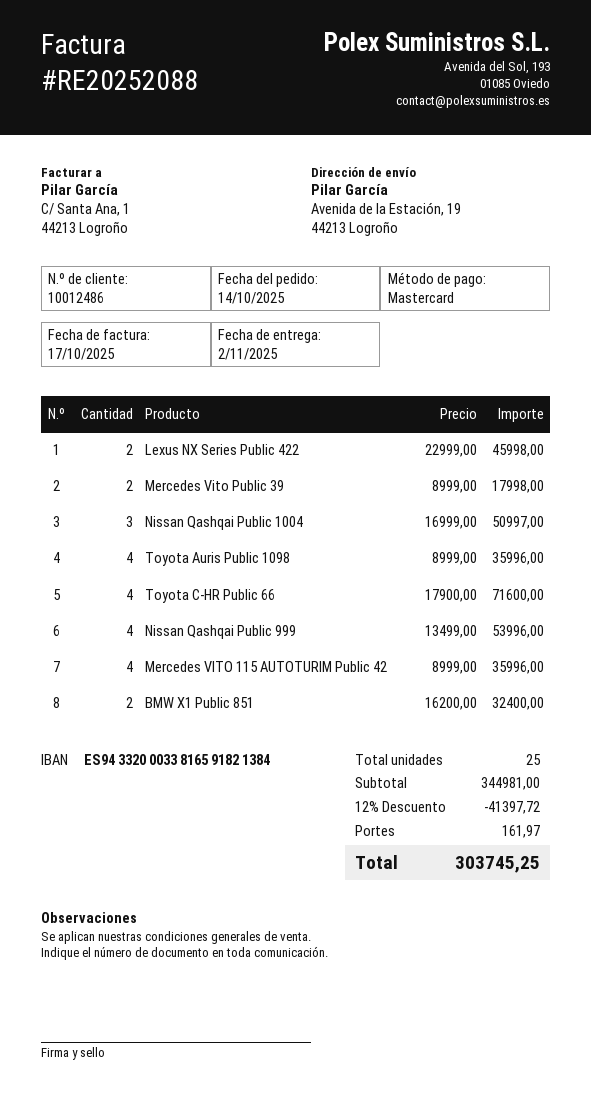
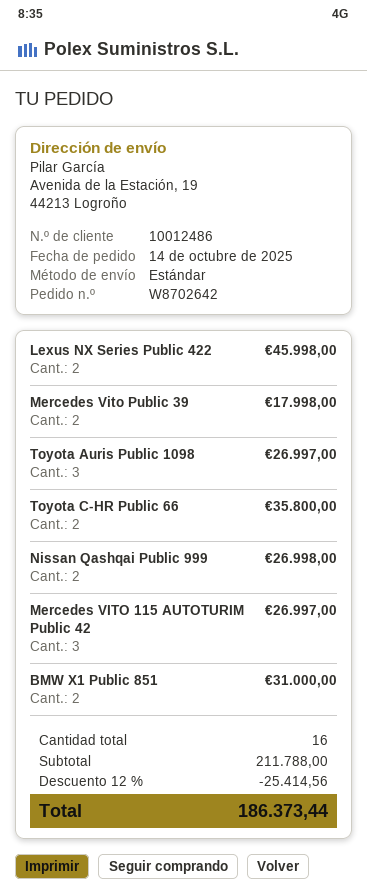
Nissan Qashqai Public 1004: 3 for 50997.00 -> none
Toyota Auris Public 1098: 4 for 35996.00 -> 3 for 26997.00
Toyota C-HR Public 66: 4 for 71600.00 -> 2 for 35800.00
Nissan Qashqai Public 999: 4 for 53996.00 -> 2 for 26998.00
Mercedes VITO 115 AUTOTURIM Public 42: 4 for 35996.00 -> 3 for 26997.00
BMW X1 Public 851: 2 for 32400.00 -> 2 for 31000.00
total quantity: 25 -> 16
subtotal: 344981.00 -> 211788.00
discount: 12% = 41397.72 -> 12% = 25414.56
shipping: 161.97 -> none
total: 303745.25 -> 186373.44

